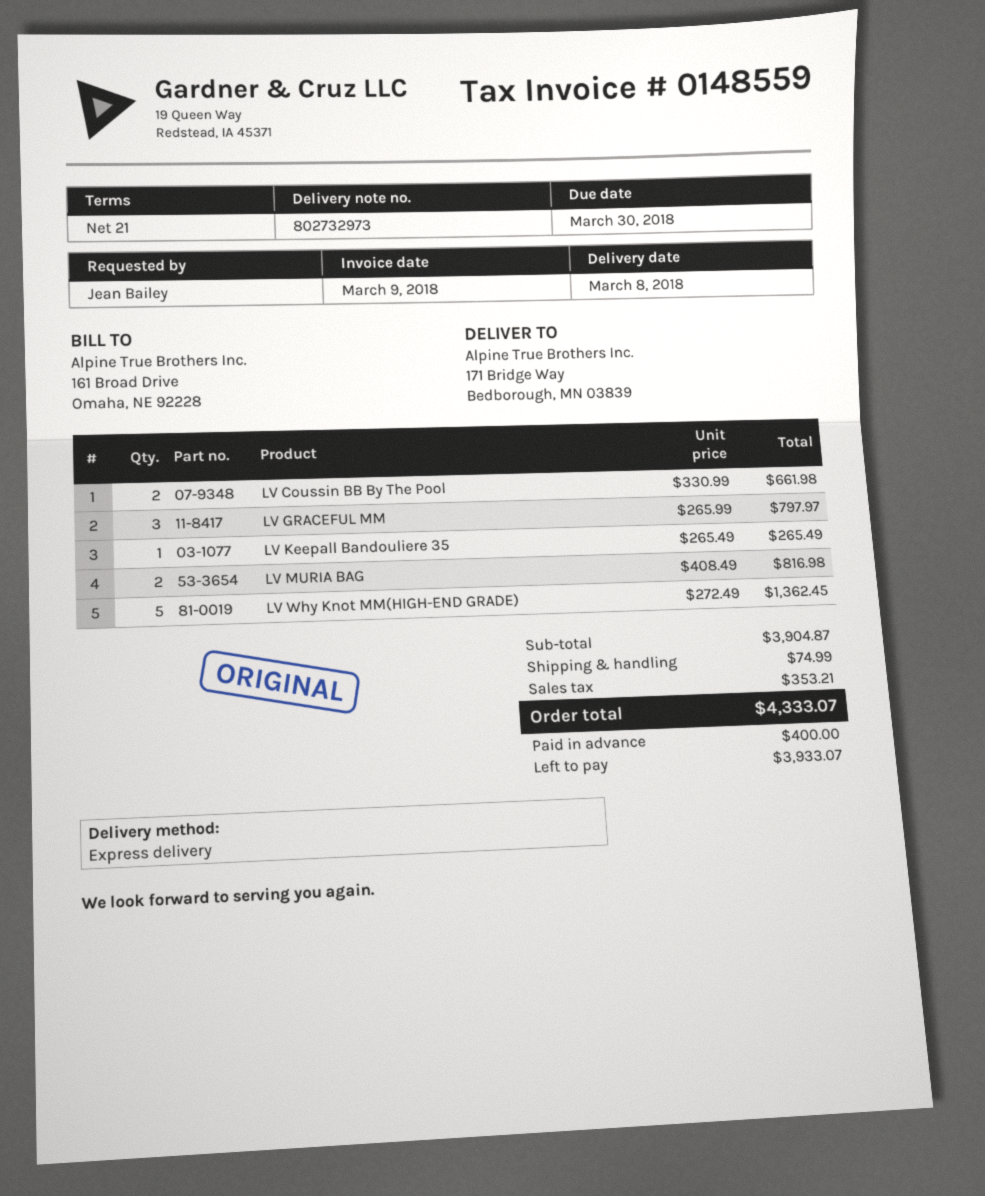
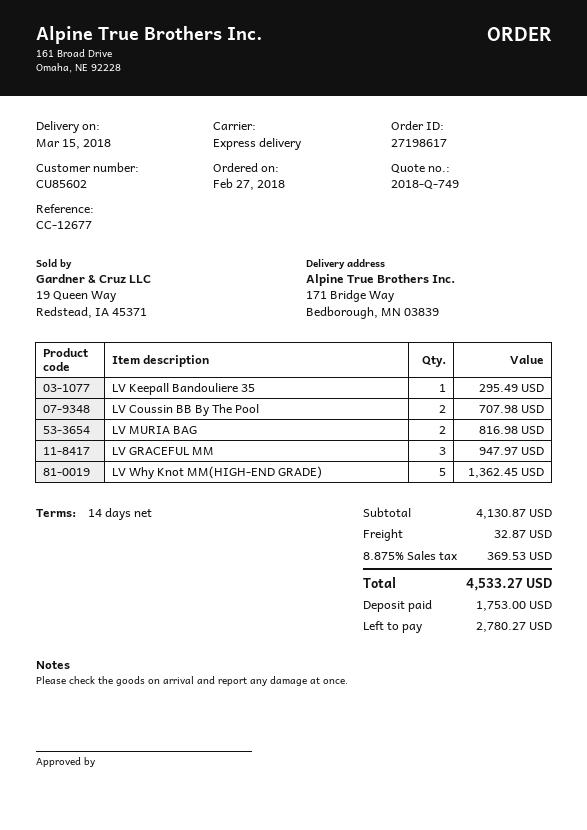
delivery date: 2018-03-08 -> 2018-03-15
payment terms: 21 days -> 14 days
LV Coussin BB By The Pool: 2 for 661.98 -> 2 for 707.98
LV GRACEFUL MM: 3 for 797.97 -> 3 for 947.97
LV Keepall Bandouliere 35: 1 for 265.49 -> 1 for 295.49
subtotal: 3904.87 -> 4130.87
shipping: 74.99 -> 32.87
tax: 353.21 -> 369.53
total: 4333.07 -> 4533.27
deposit: 400.00 -> 1753.00
balance: 3933.07 -> 2780.27

